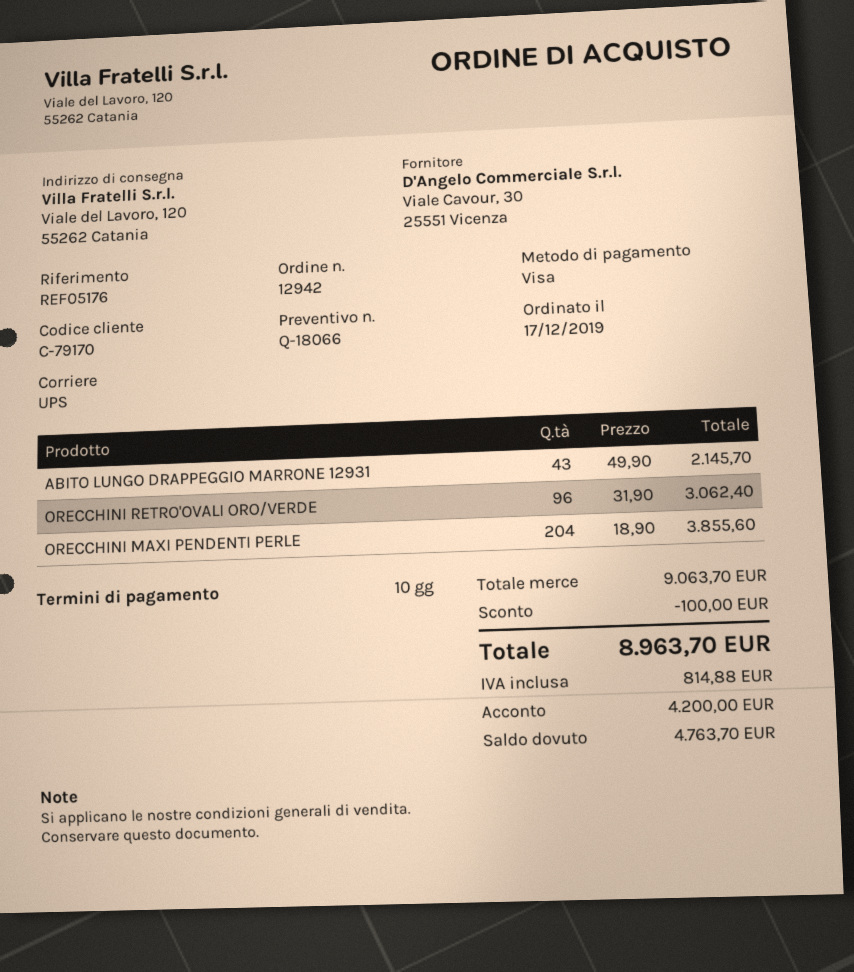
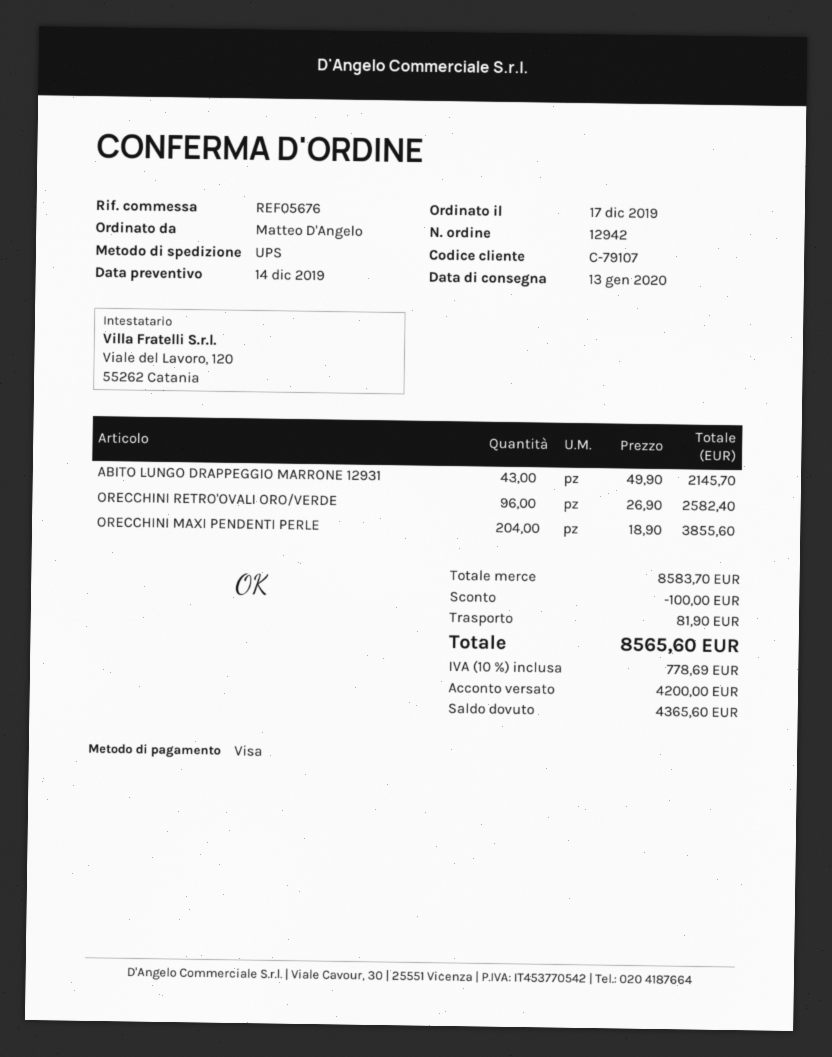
customer number: C-79170 -> C-79107
reference: REF05176 -> REF05676
ORECCHINI RETRO'OVALI ORO/VERDE: 96 x 31.90 = 3062.40 -> 96 x 26.90 = 2582.40
subtotal: 9063.70 -> 8583.70
shipping: none -> 81.90
tax: 814.88 -> 778.69
total: 8963.70 -> 8565.60
balance: 4763.70 -> 4365.60

